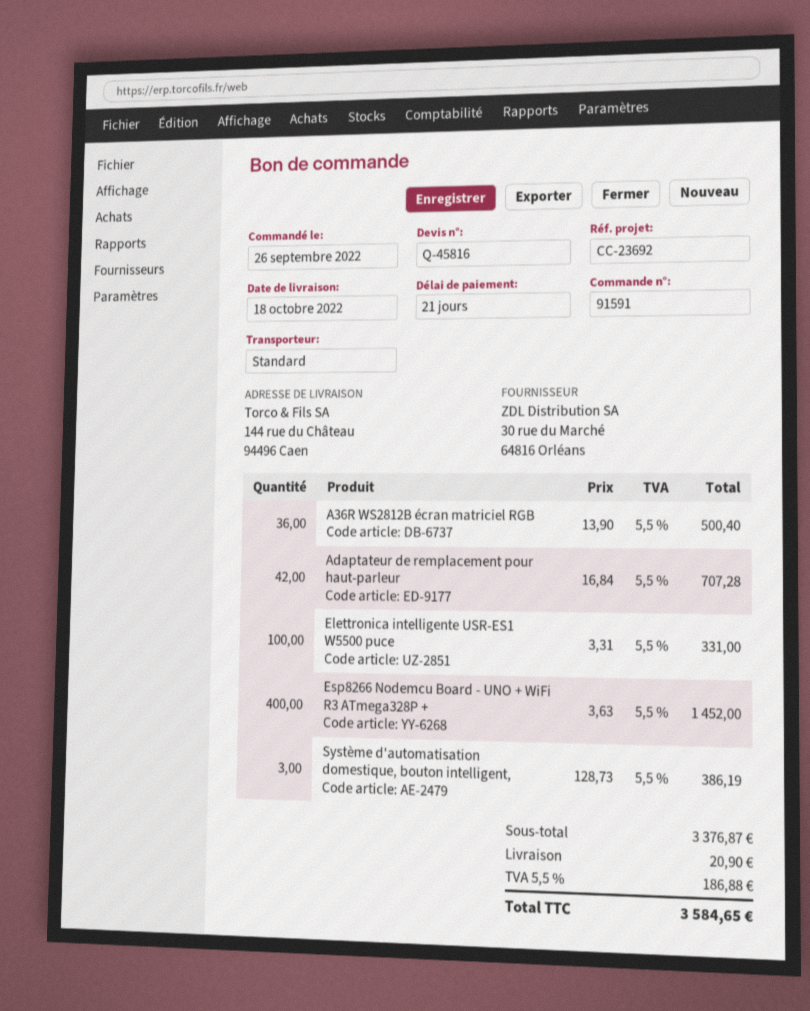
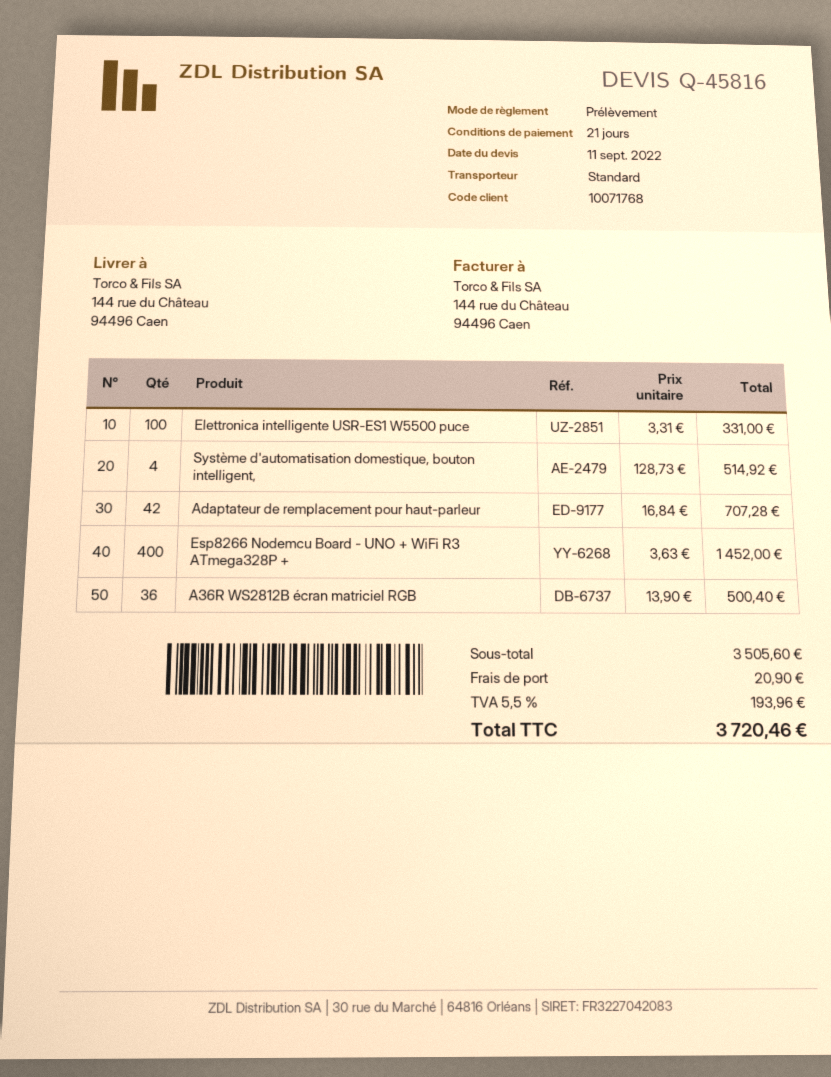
Système d'automatisation domestique, bouton intelligent,: 3 x 128.73 = 386.19 -> 4 x 128.73 = 514.92
subtotal: 3376.87 -> 3505.60
tax: 5.5% = 186.88 -> 5.5% = 193.96
total: 3584.65 -> 3720.46

